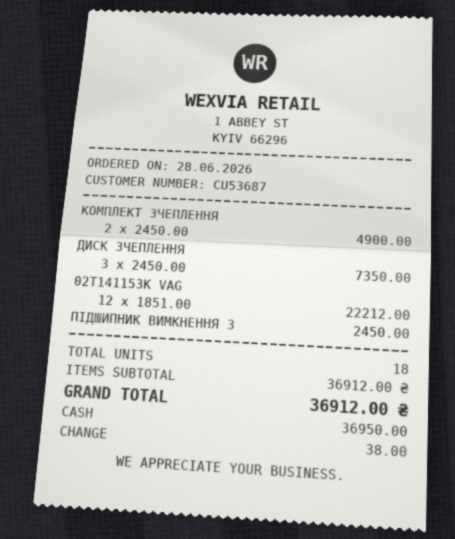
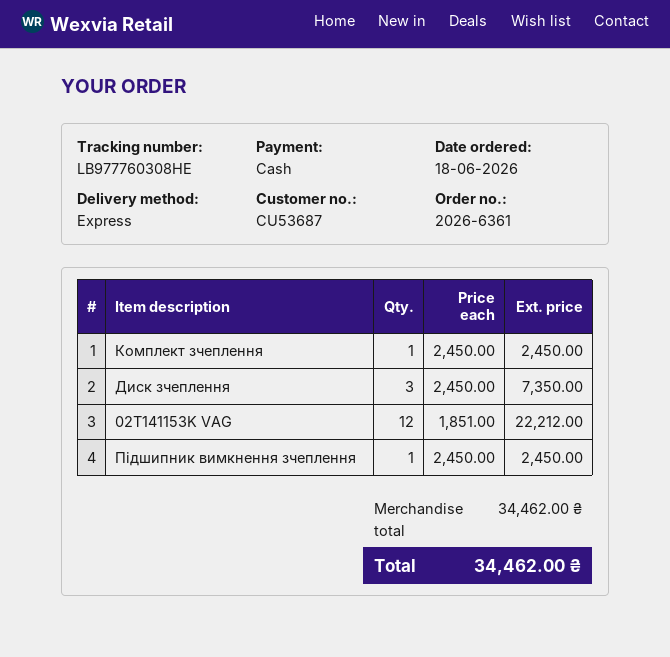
order date: 2026-06-28 -> 2026-06-18
КОМПЛЕКТ ЗЧЕПЛЕННЯ: 2 x 2450.00 = 4900.00 -> 1 x 2450.00 = 2450.00
subtotal: 36912.00 -> 34462.00
total: 36912.00 -> 34462.00

